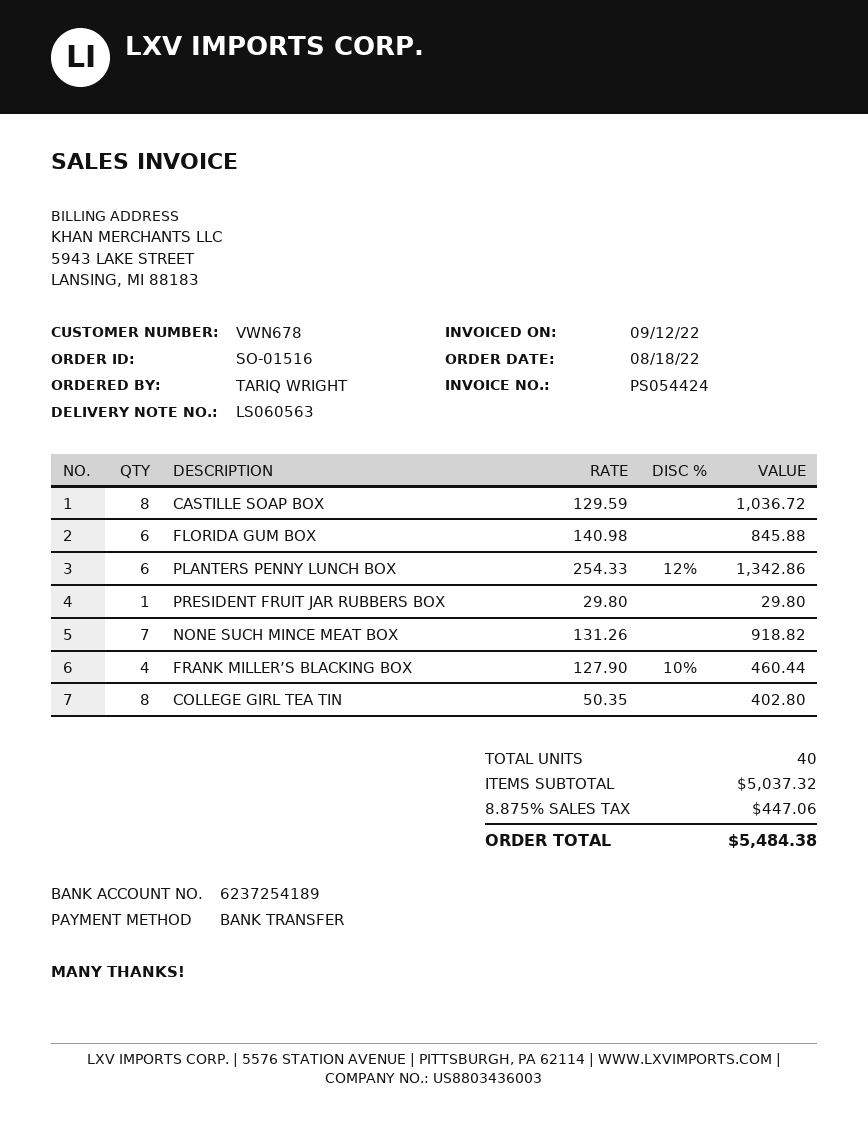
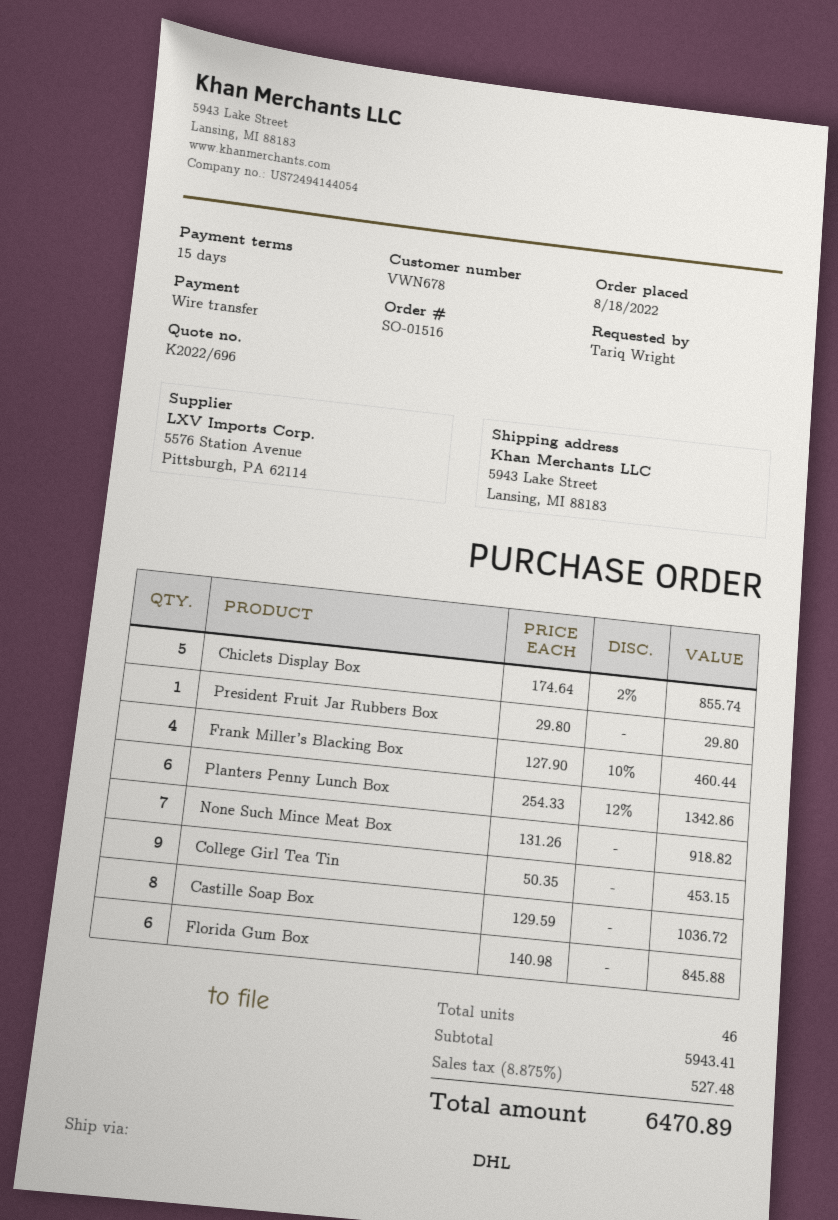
COLLEGE GIRL TEA TIN: 8 x 50.35 = 402.80 -> 9 x 50.35 = 453.15
Chiclets Display Box: none -> 5 x 174.64 - 2% = 855.74
total quantity: 40 -> 46
subtotal: 5037.32 -> 5943.41
tax: 8.875% = 447.06 -> 8.875% = 527.48
total: 5484.38 -> 6470.89

